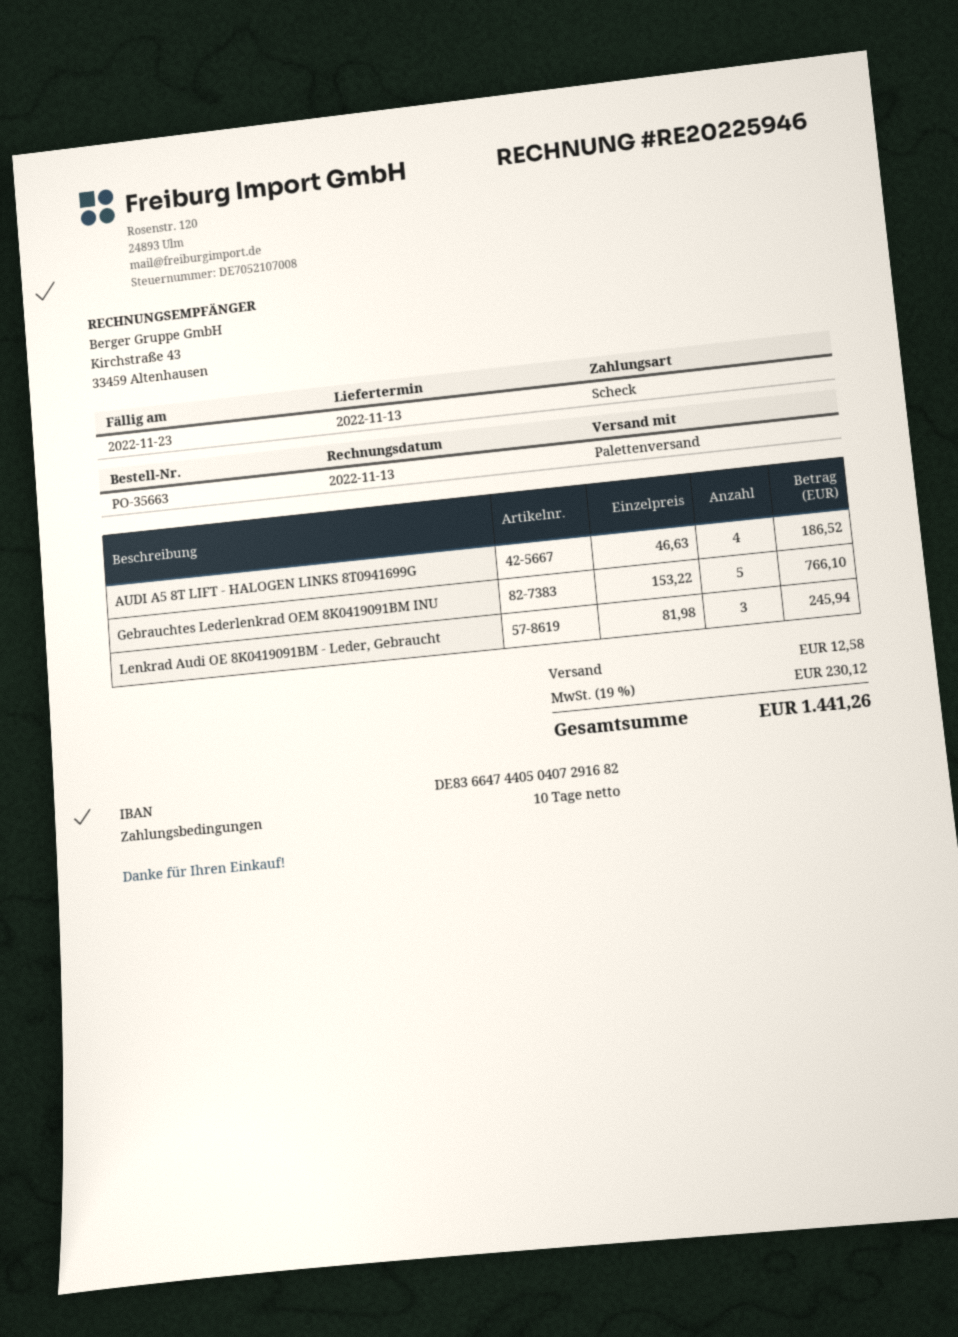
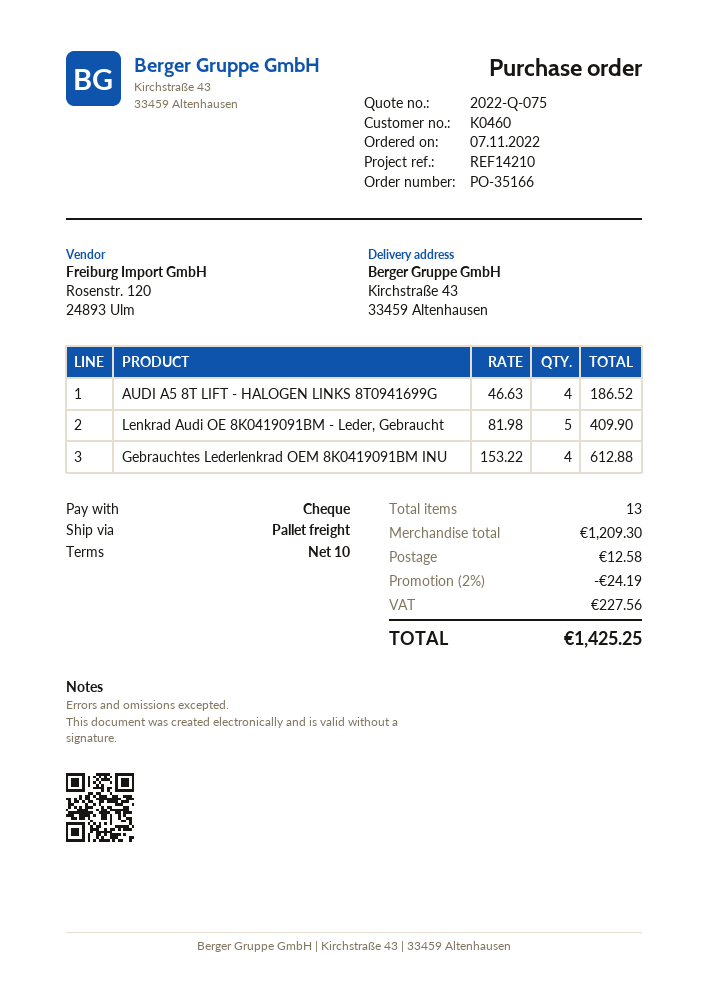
order number: PO-35663 -> PO-35166
Gebrauchtes Lederlenkrad OEM 8K0419091BM INU: 5 x 153.22 = 766.10 -> 4 x 153.22 = 612.88
Lenkrad Audi OE 8K0419091BM - Leder, Gebraucht: 3 x 81.98 = 245.94 -> 5 x 81.98 = 409.90
discount: none -> 2% = 24.19
tax: 230.12 -> 227.56
total: 1441.26 -> 1425.25

